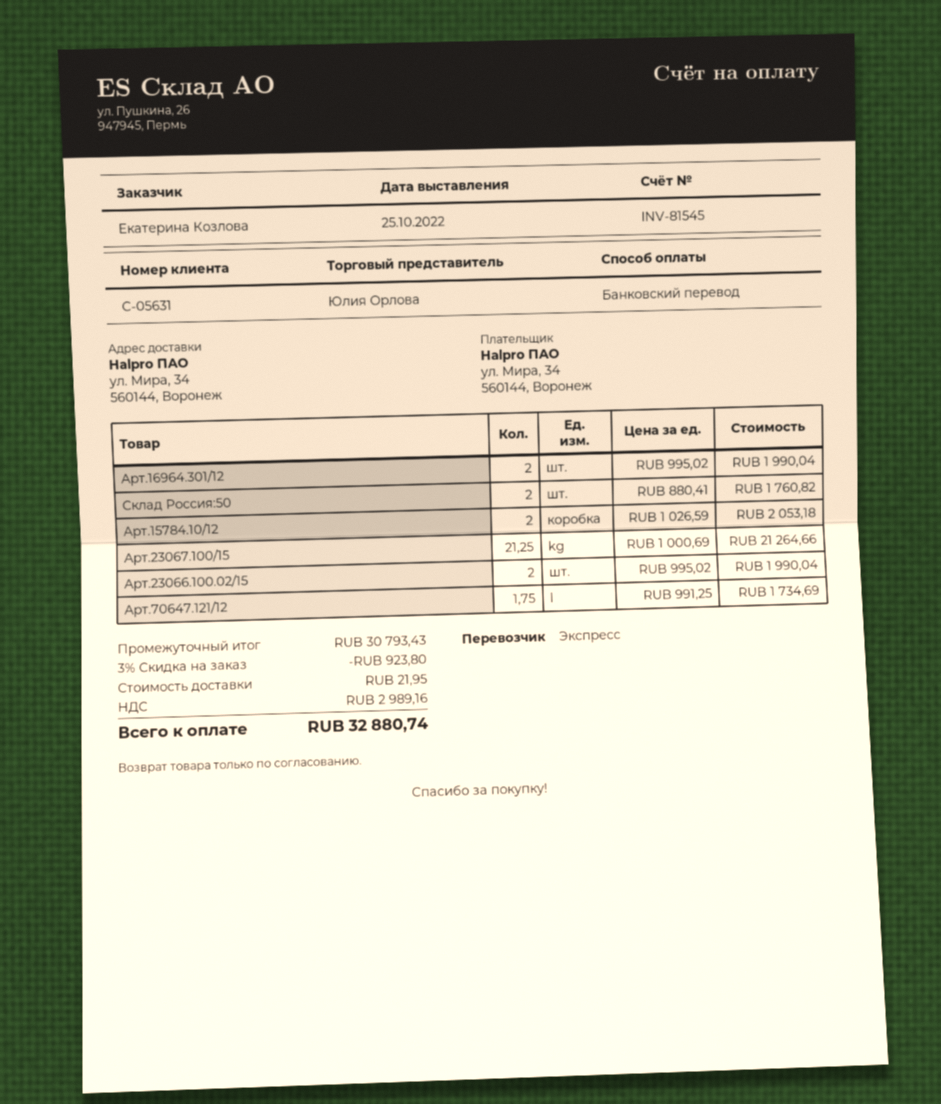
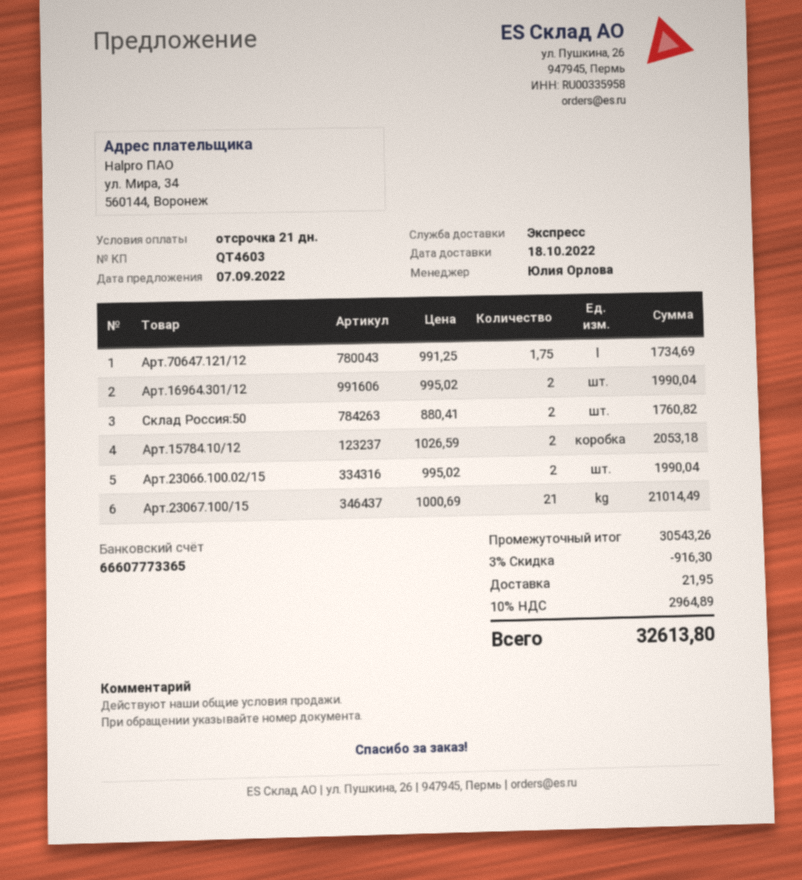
Арт.23067.100/15: 21.25 x 1000.69 = 21264.66 -> 21 x 1000.69 = 21014.49
subtotal: 30793.43 -> 30543.26
discount: 3% = 923.80 -> 3% = 916.30
tax: 2989.16 -> 2964.89
total: 32880.74 -> 32613.80

